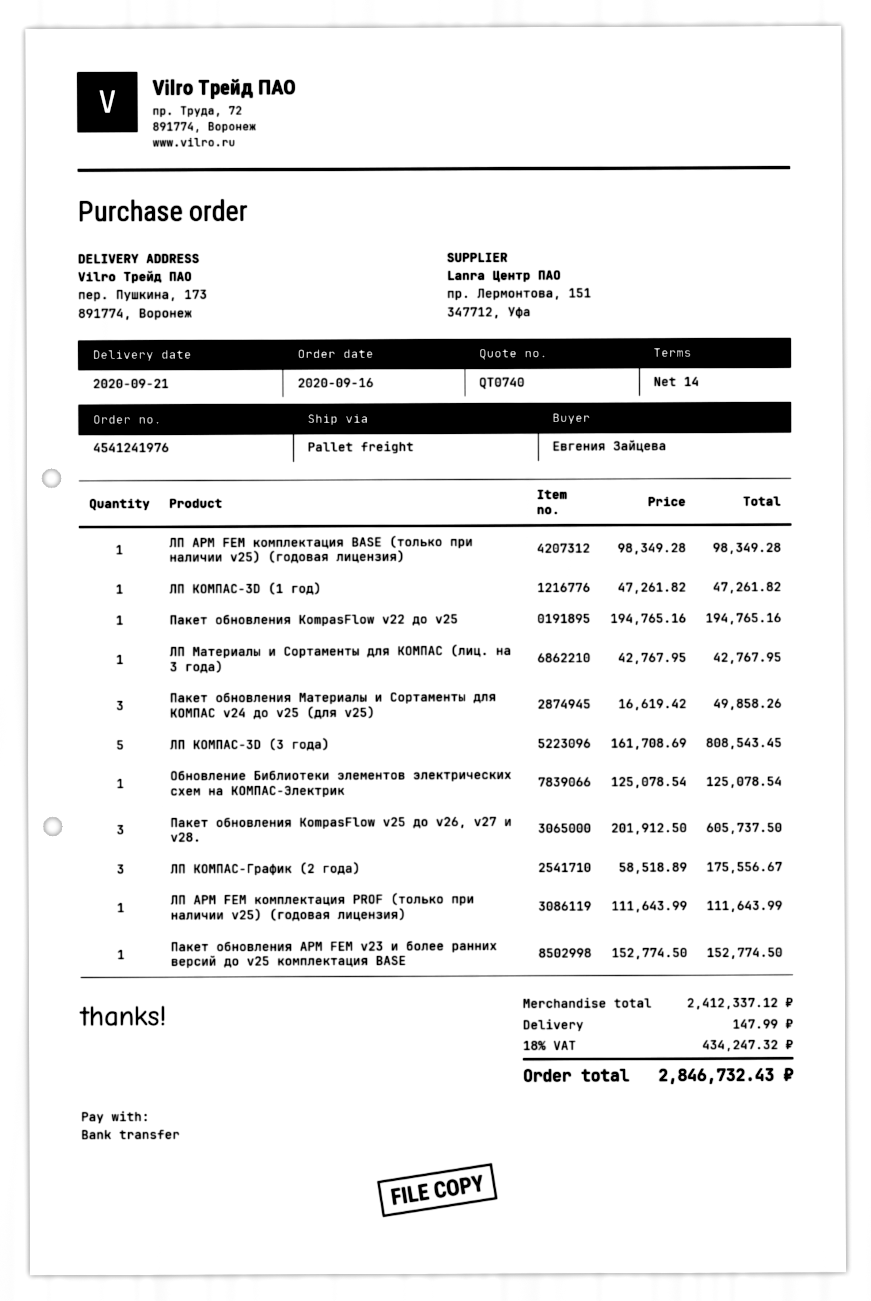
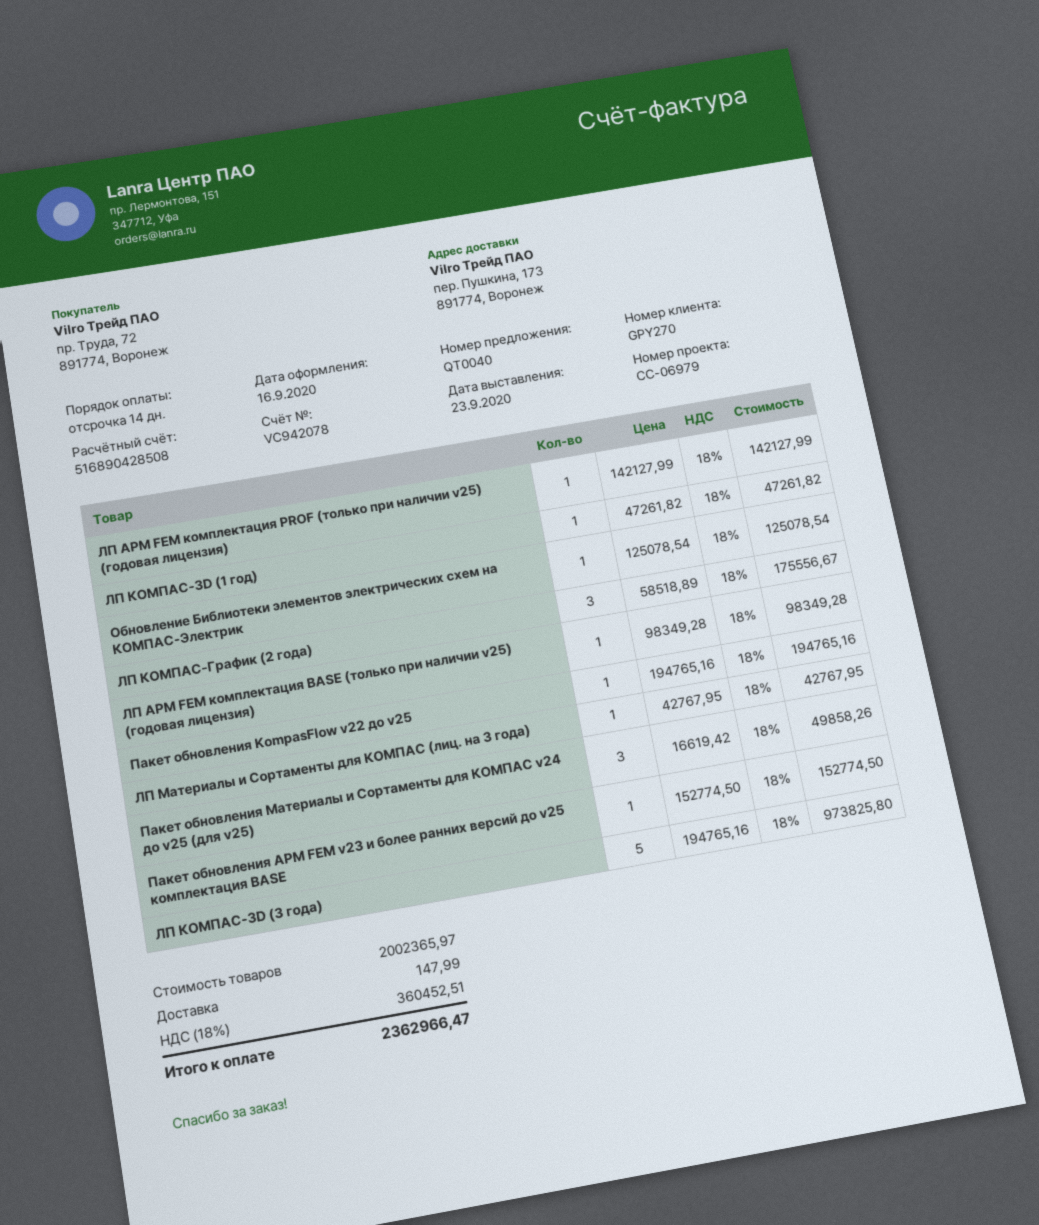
quote number: QT0740 -> QT0040
ЛП КОМПАС-3D (3 года): 5 x 161708.69 = 808543.45 -> 5 x 194765.16 = 973825.80
Пакет обновления KompasFlow v25 до v26, v27 и v28.: 3 x 201912.50 = 605737.50 -> none
ЛП APM FEM комплектация PROF (только при наличии v25) (годовая лицензия): 1 x 111643.99 = 111643.99 -> 1 x 142127.99 = 142127.99
subtotal: 2412337.12 -> 2002365.97
tax: 18% = 434247.32 -> 18% = 360452.51
total: 2846732.43 -> 2362966.47

